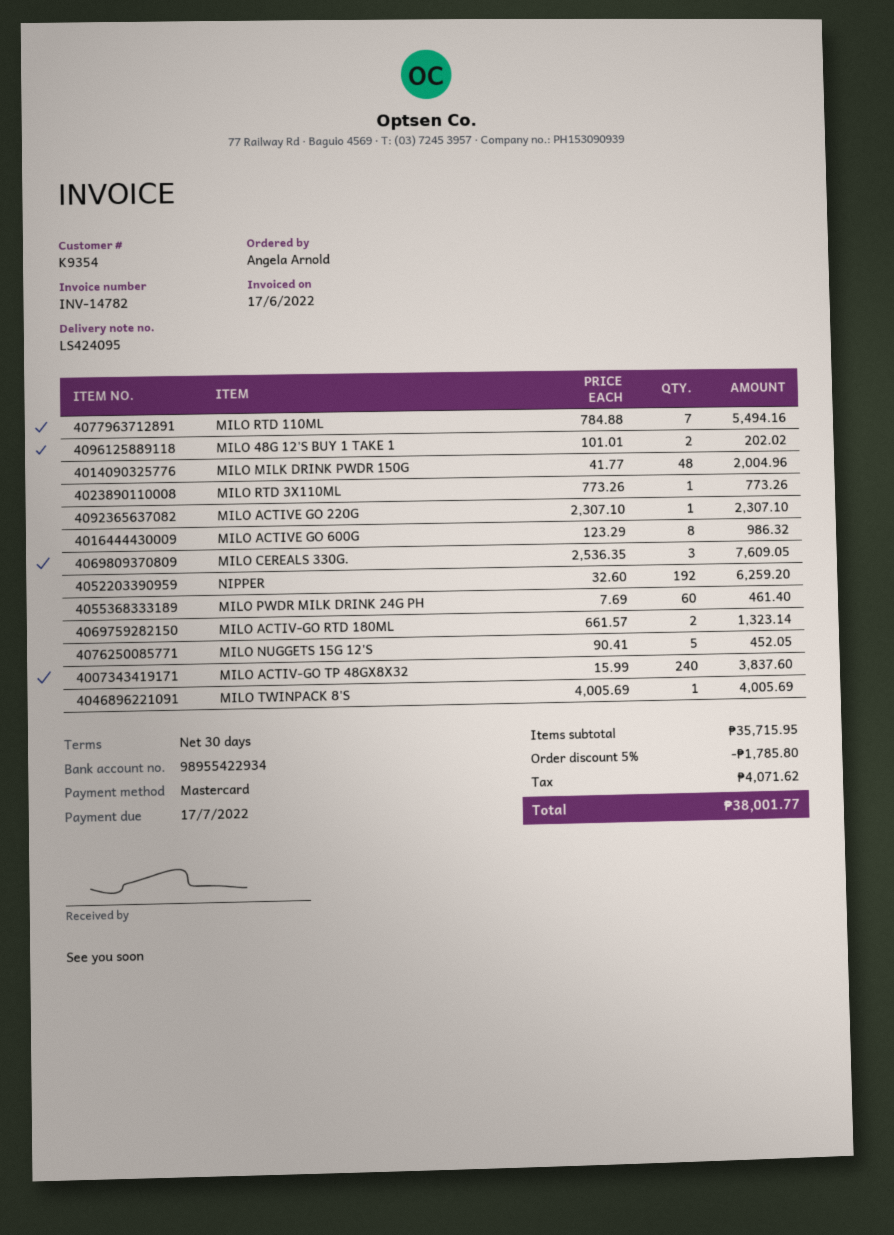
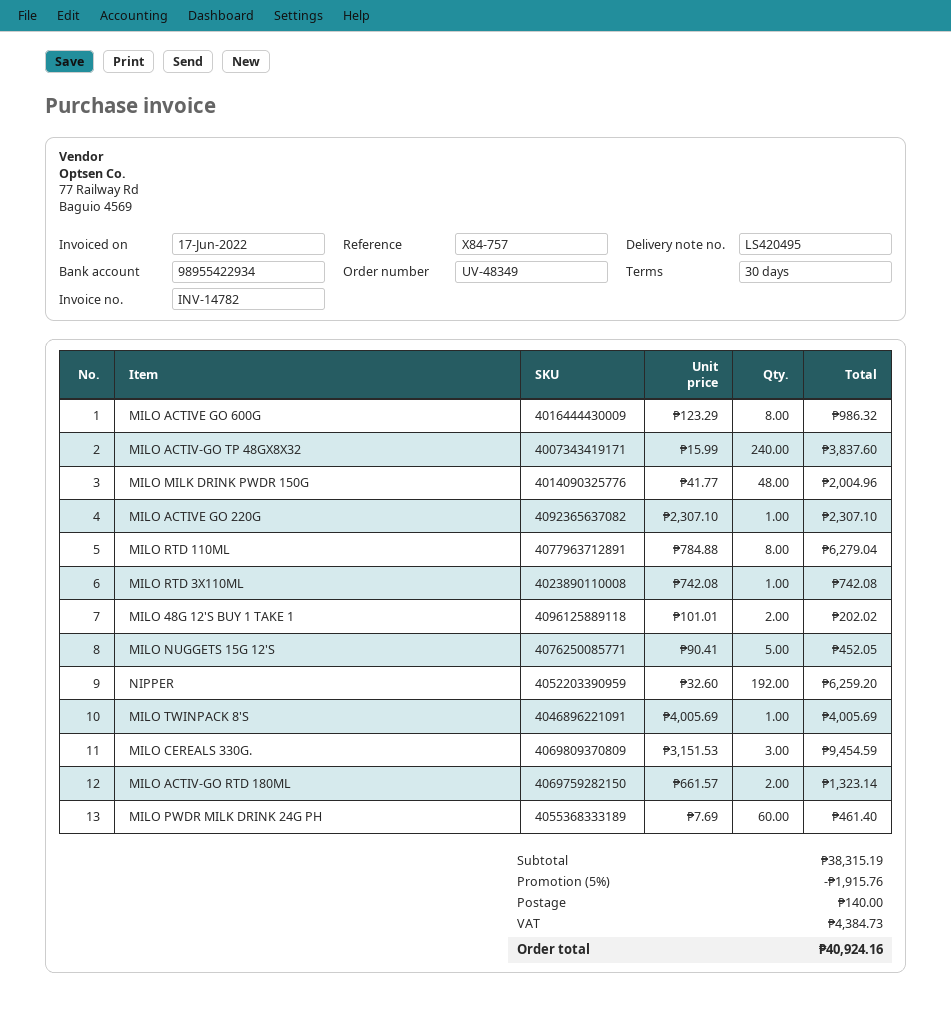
delivery note number: LS424095 -> LS420495
MILO RTD 110ML: 7 x 784.88 = 5494.16 -> 8 x 784.88 = 6279.04
MILO RTD 3X110ML: 1 x 773.26 = 773.26 -> 1 x 742.08 = 742.08
MILO CEREALS 330G.: 3 x 2536.35 = 7609.05 -> 3 x 3151.53 = 9454.59
subtotal: 35715.95 -> 38315.19
discount: 5% = 1785.80 -> 5% = 1915.76
shipping: none -> 140.00
tax: 4071.62 -> 4384.73
total: 38001.77 -> 40924.16

